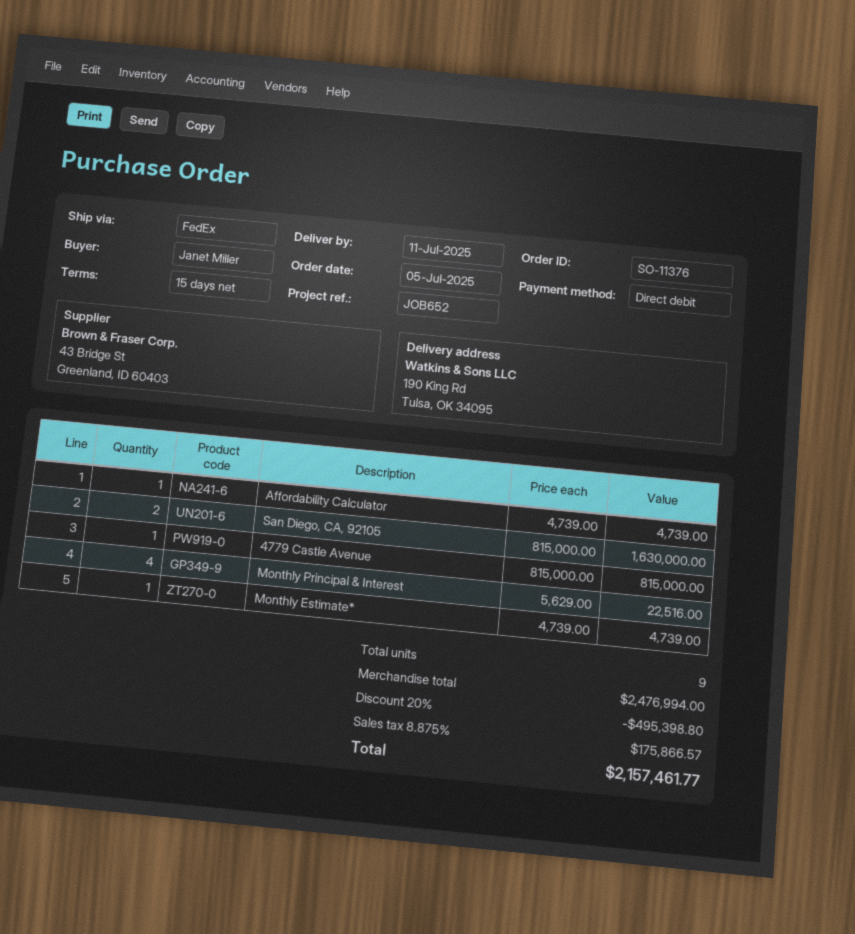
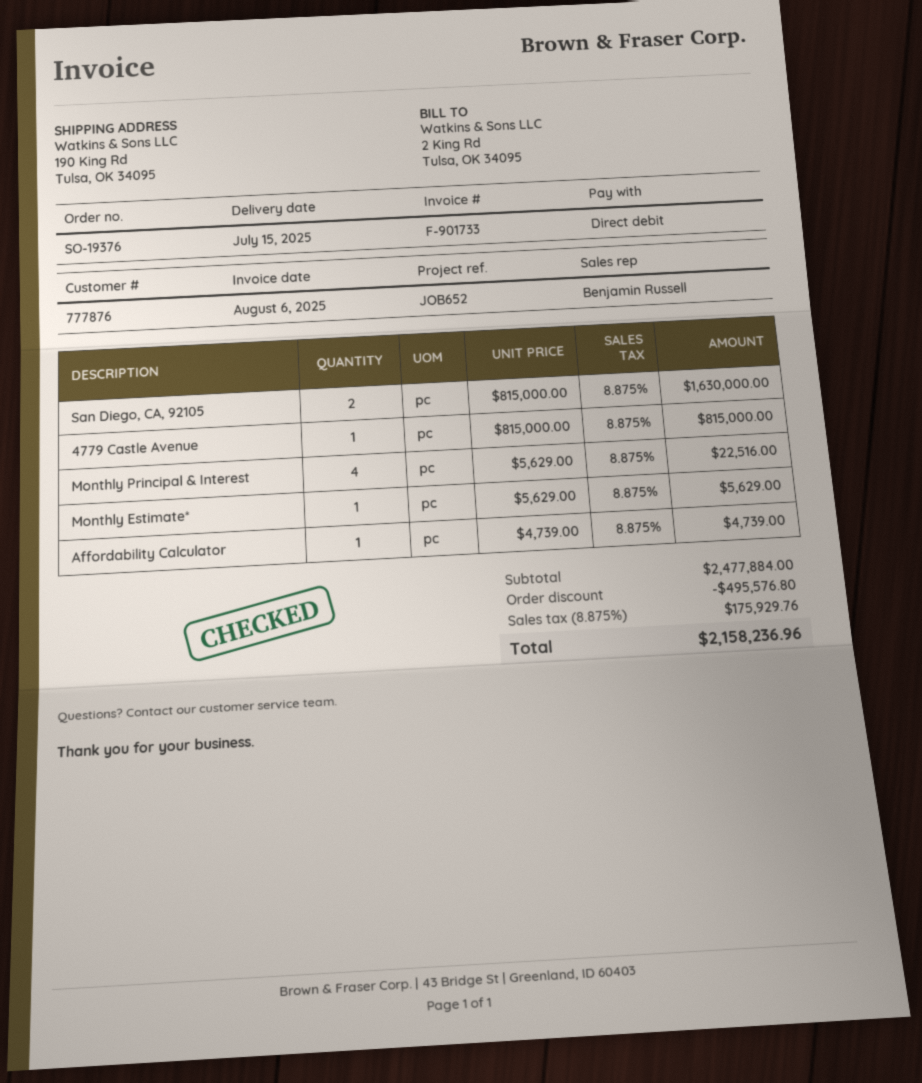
order number: SO-11376 -> SO-19376
delivery date: 2025-07-11 -> 2025-07-15
Monthly Estimate*: 1 x 4739.00 = 4739.00 -> 1 x 5629.00 = 5629.00
subtotal: 2476994.00 -> 2477884.00
discount: 495398.80 -> 495576.80
tax: 8.875% = 175866.57 -> 8.875% = 175929.76
total: 2157461.77 -> 2158236.96

